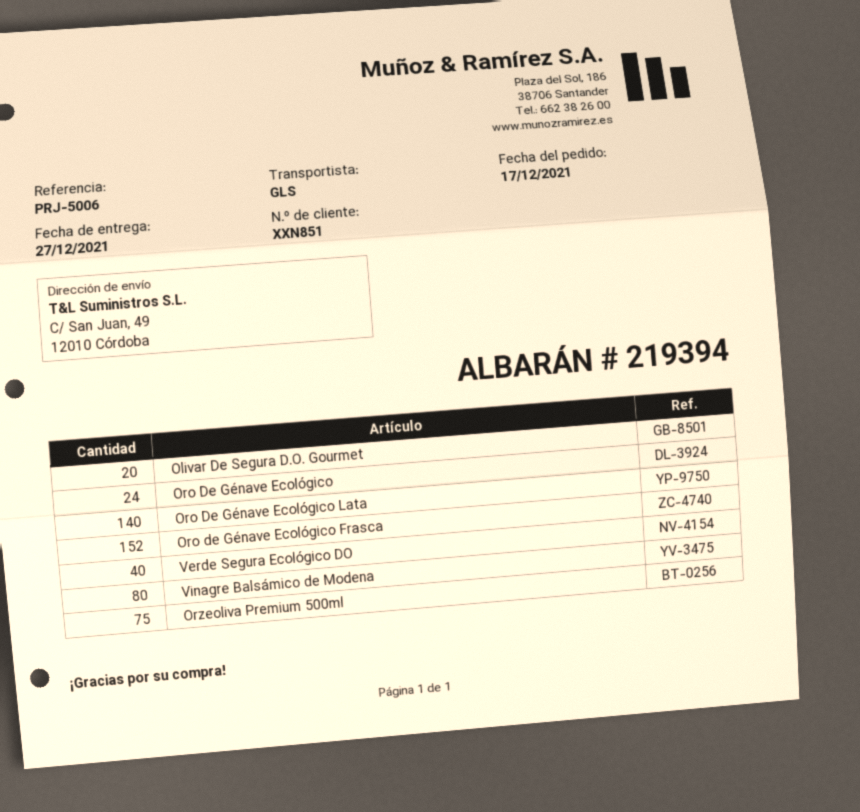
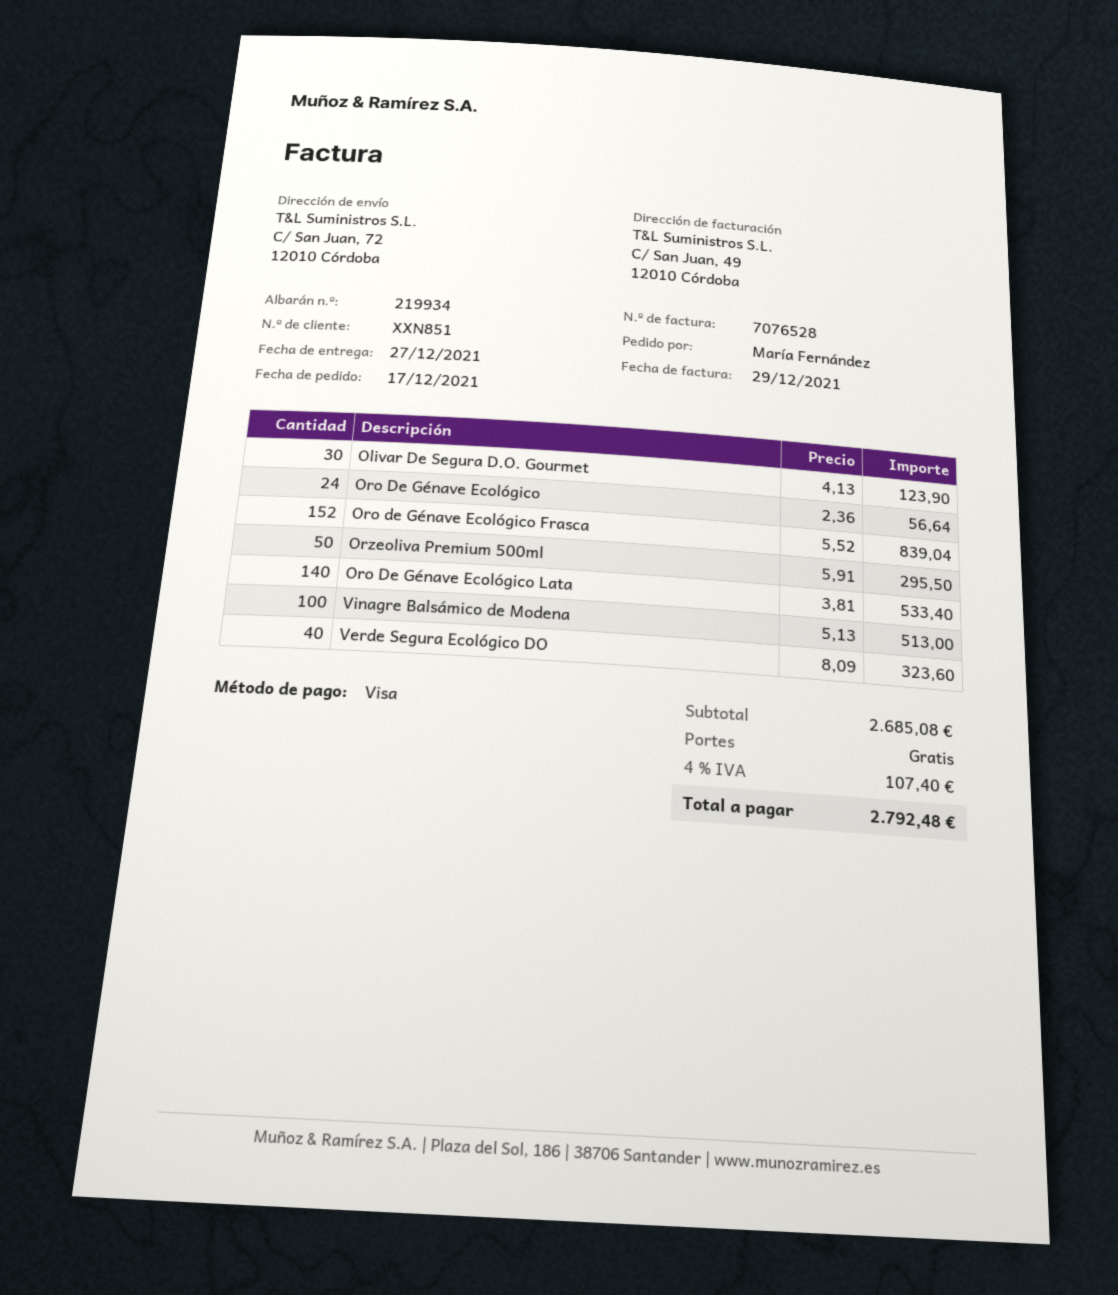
delivery note number: 219394 -> 219934
ship to: C/ San Juan, 49, 12010 Córdoba -> C/ San Juan, 72, 12010 Córdoba
Olivar De Segura D.O. Gourmet: 20 -> 30
Vinagre Balsámico de Modena: 80 -> 100
Orzeoliva Premium 500ml: 75 -> 50

